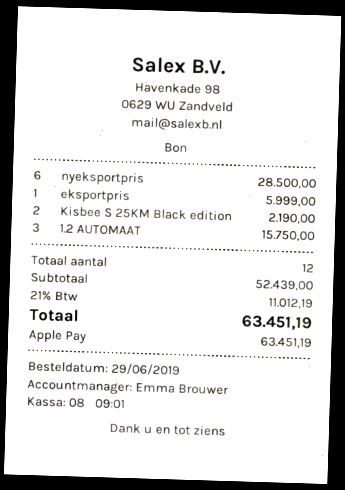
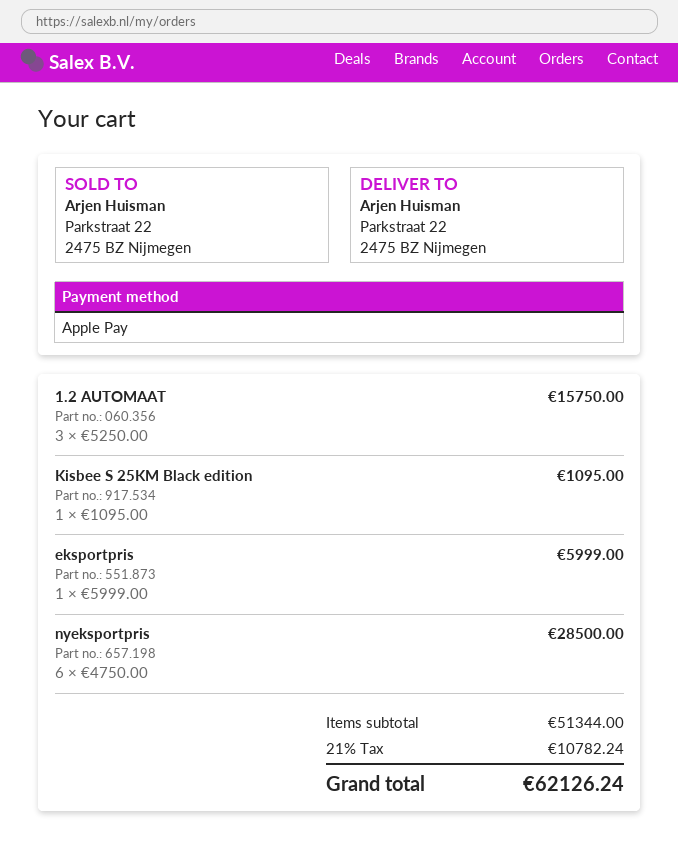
Kisbee S 25KM Black edition: 2 for 2190.00 -> 1 for 1095.00
subtotal: 52439.00 -> 51344.00
tax: 21% = 11012.19 -> 21% = 10782.24
total: 63451.19 -> 62126.24

